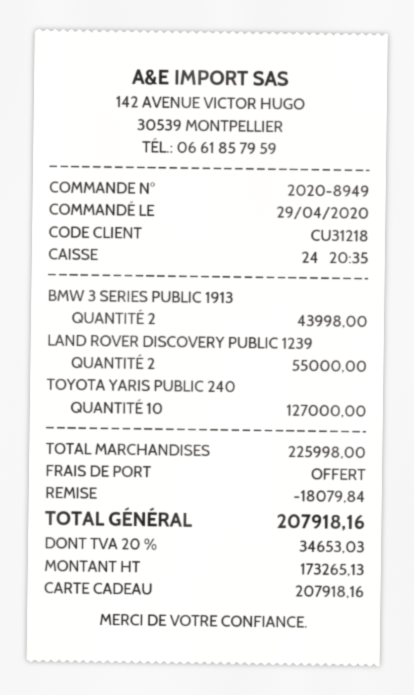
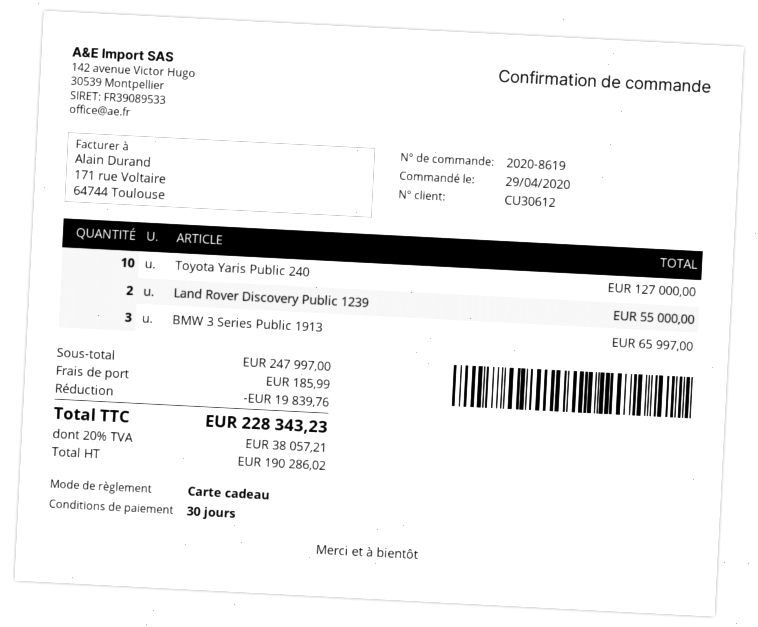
order number: 2020-8949 -> 2020-8619
customer number: CU31218 -> CU30612
BMW 3 SERIES PUBLIC 1913: 2 for 43998.00 -> 3 for 65997.00
subtotal: 225998.00 -> 247997.00
discount: 18079.84 -> 19839.76
shipping: 0.00 -> 185.99
net: 173265.13 -> 190286.02
tax: 20% = 34653.03 -> 20% = 38057.21
total: 207918.16 -> 228343.23

